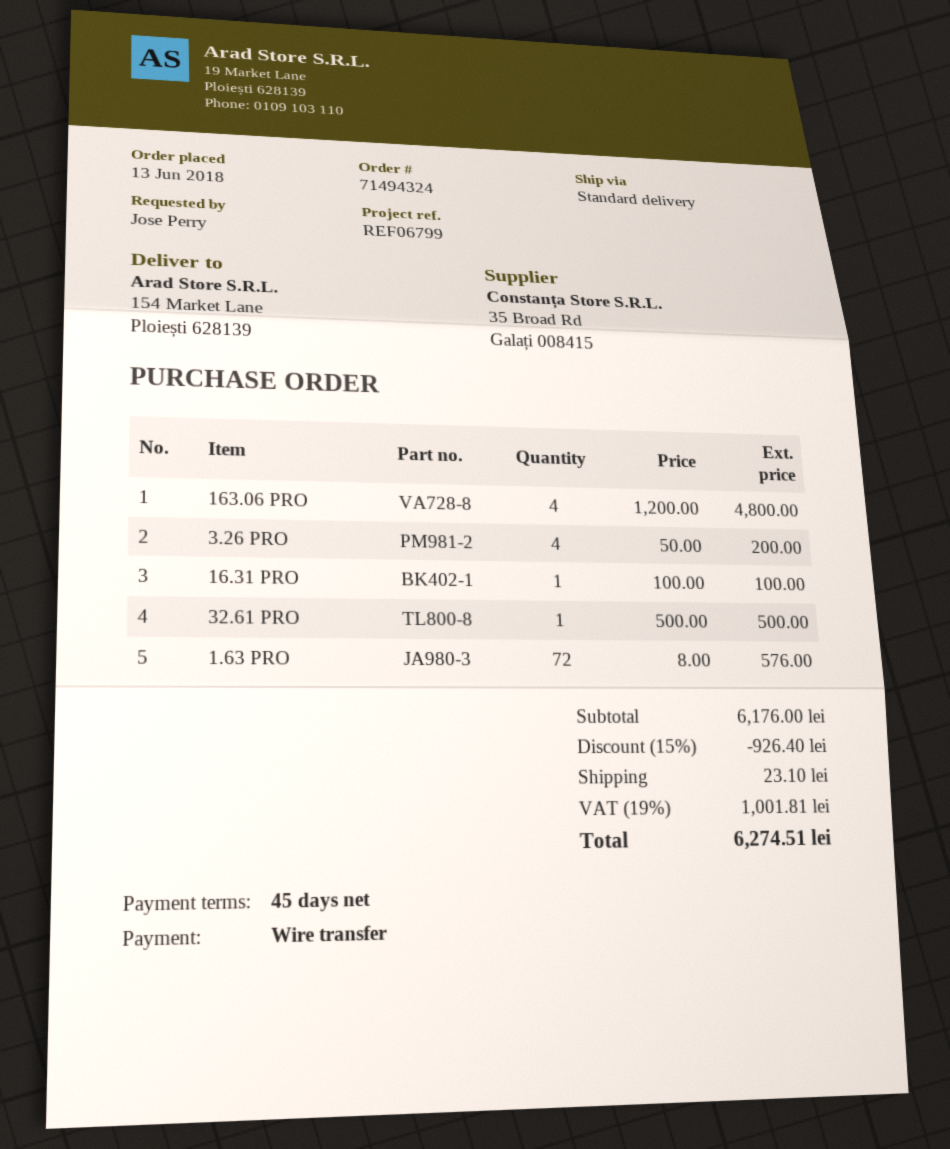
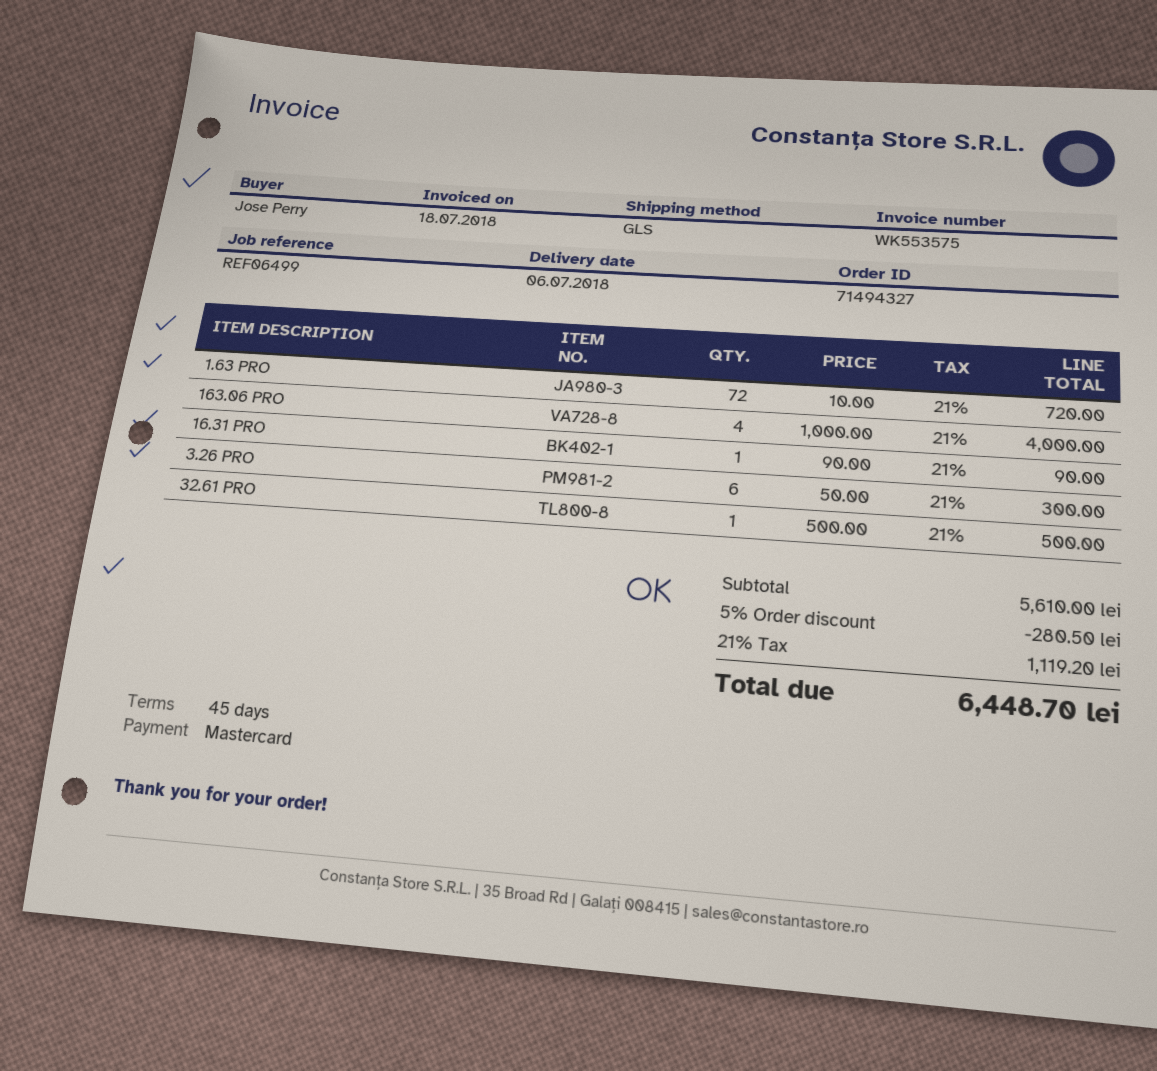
order number: 71494324 -> 71494327
reference: REF06799 -> REF06499
payment method: bank transfer -> Mastercard
shipping method: standard -> GLS
163.06 PRO: 4 x 1200.00 = 4800.00 -> 4 x 1000.00 = 4000.00
3.26 PRO: 4 x 50.00 = 200.00 -> 6 x 50.00 = 300.00
16.31 PRO: 1 x 100.00 = 100.00 -> 1 x 90.00 = 90.00
1.63 PRO: 72 x 8.00 = 576.00 -> 72 x 10.00 = 720.00
subtotal: 6176.00 -> 5610.00
discount: 15% = 926.40 -> 5% = 280.50
shipping: 23.10 -> none
tax: 19% = 1001.81 -> 21% = 1119.20
total: 6274.51 -> 6448.70

